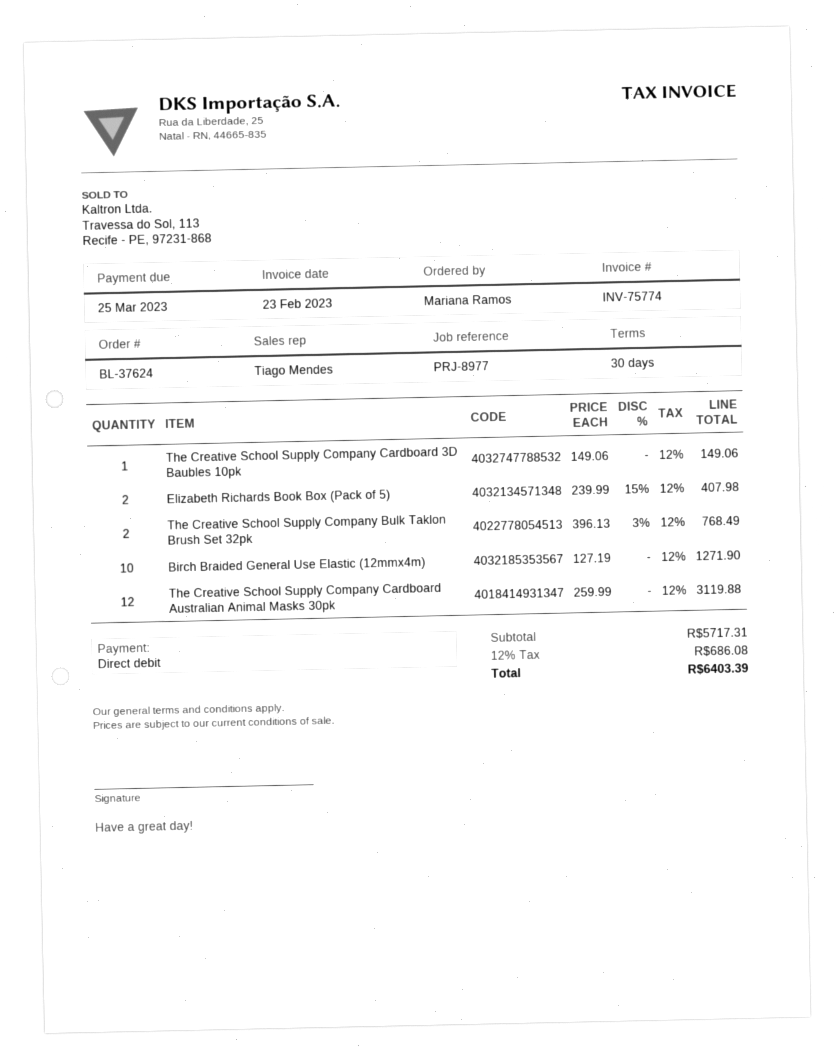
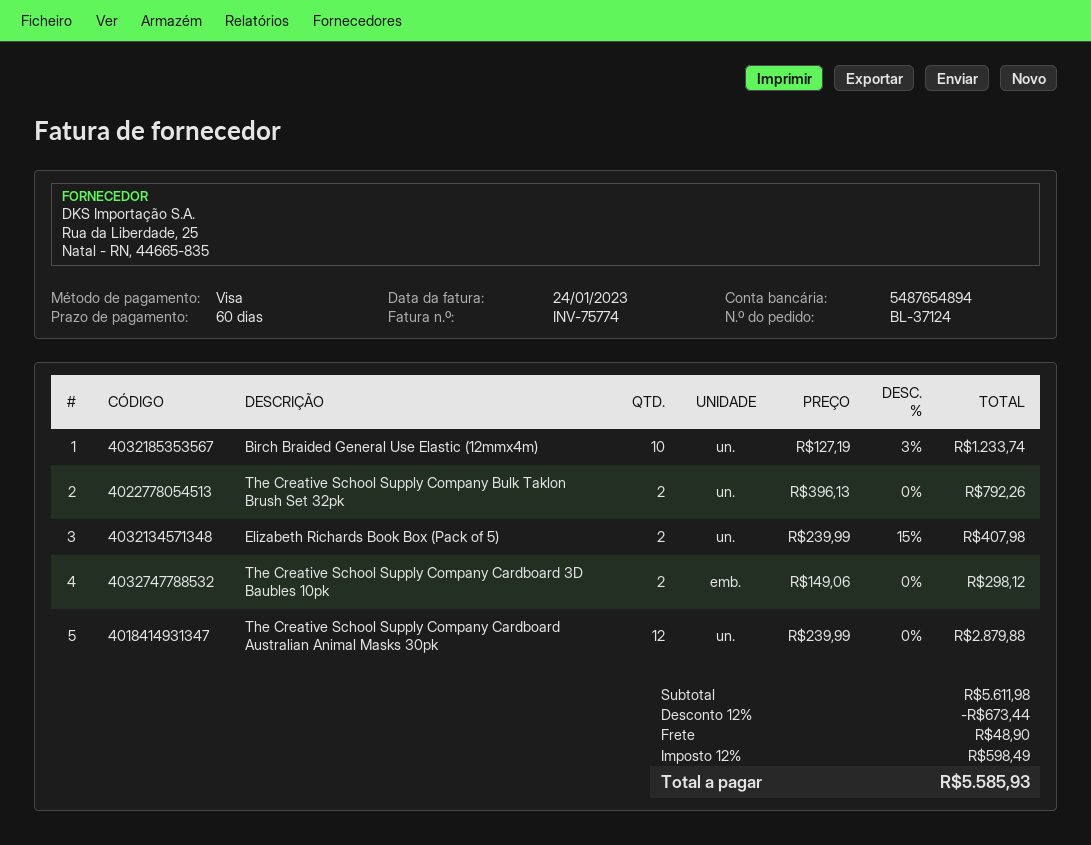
order number: BL-37624 -> BL-37124
invoice date: 2023-02-23 -> 2023-01-24
payment terms: 30 days -> 60 days
payment method: direct debit -> Visa
The Creative School Supply Company Cardboard 3D Baubles 10pk: 1 x 149.06 = 149.06 -> 2 x 149.06 = 298.12
The Creative School Supply Company Bulk Taklon Brush Set 32pk: 2 x 396.13 - 3% = 768.49 -> 2 x 396.13 = 792.26
Birch Braided General Use Elastic (12mmx4m): 10 x 127.19 = 1271.90 -> 10 x 127.19 - 3% = 1233.74
The Creative School Supply Company Cardboard Australian Animal Masks 30pk: 12 x 259.99 = 3119.88 -> 12 x 239.99 = 2879.88
subtotal: 5717.31 -> 5611.98
discount: none -> 12% = 673.44
shipping: none -> 48.90
tax: 12% = 686.08 -> 12% = 598.49
total: 6403.39 -> 5585.93

